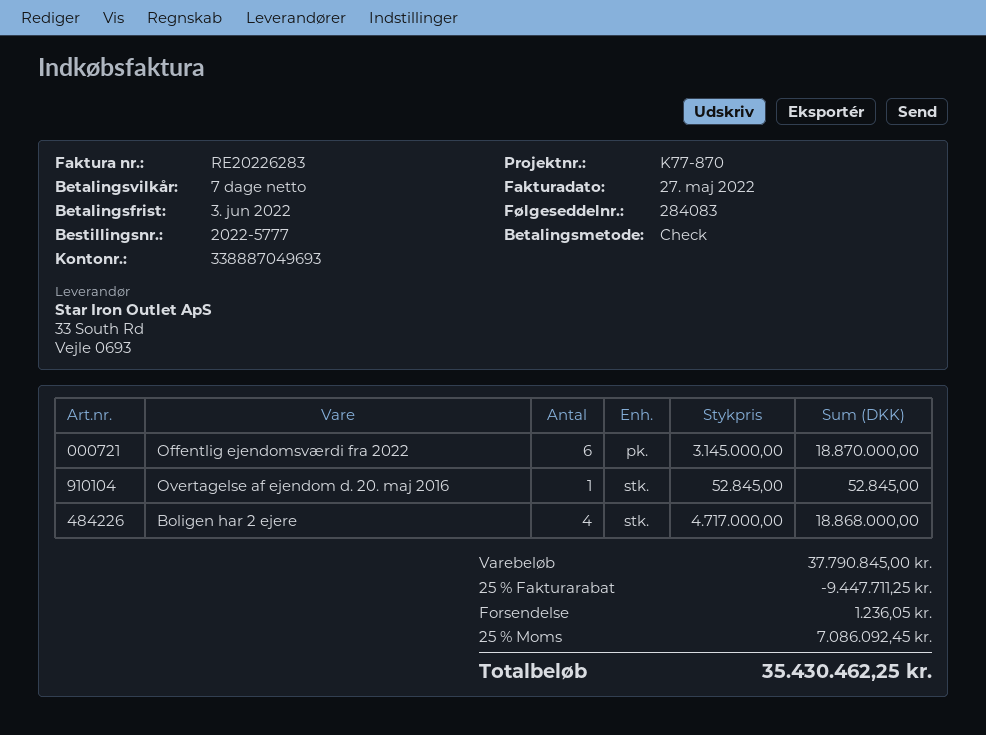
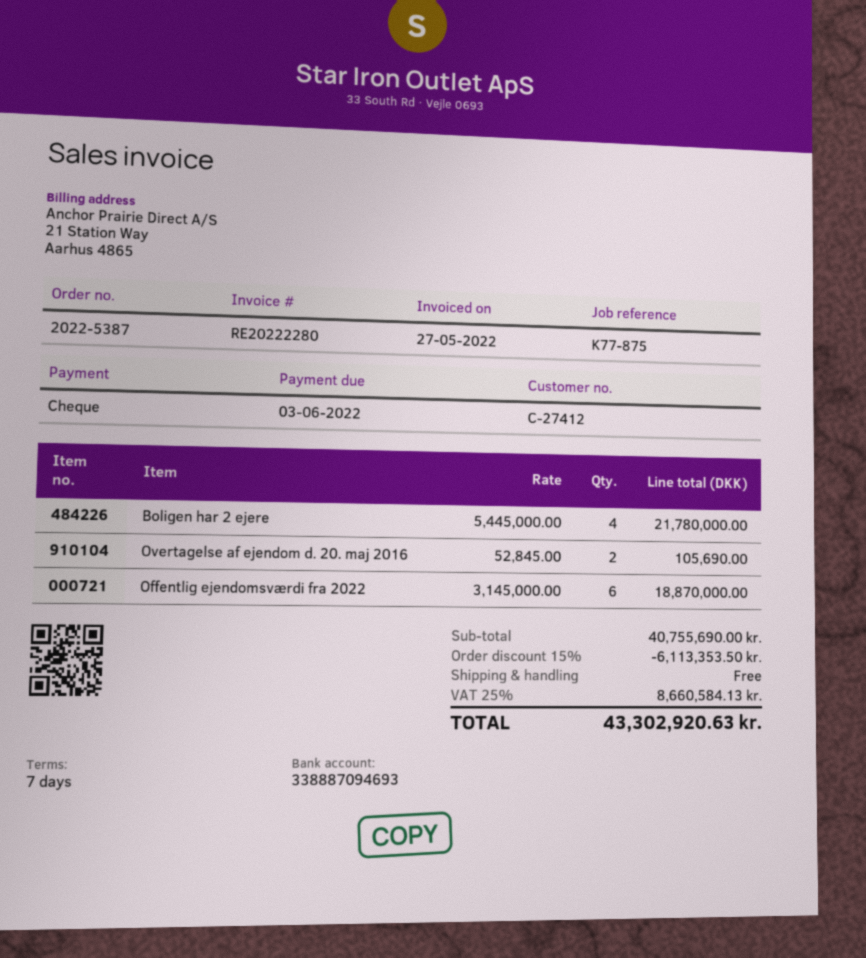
order number: 2022-5777 -> 2022-5387
invoice number: RE20226283 -> RE20222280
reference: K77-870 -> K77-875
bank account: 338887049693 -> 338887094693
Overtagelse af ejendom d. 20. maj 2016: 1 x 52845.00 = 52845.00 -> 2 x 52845.00 = 105690.00
Boligen har 2 ejere: 4 x 4717000.00 = 18868000.00 -> 4 x 5445000.00 = 21780000.00
subtotal: 37790845.00 -> 40755690.00
discount: 25% = 9447711.25 -> 15% = 6113353.50
shipping: 1236.05 -> 0.00
tax: 25% = 7086092.45 -> 25% = 8660584.13
total: 35430462.25 -> 43302920.63

